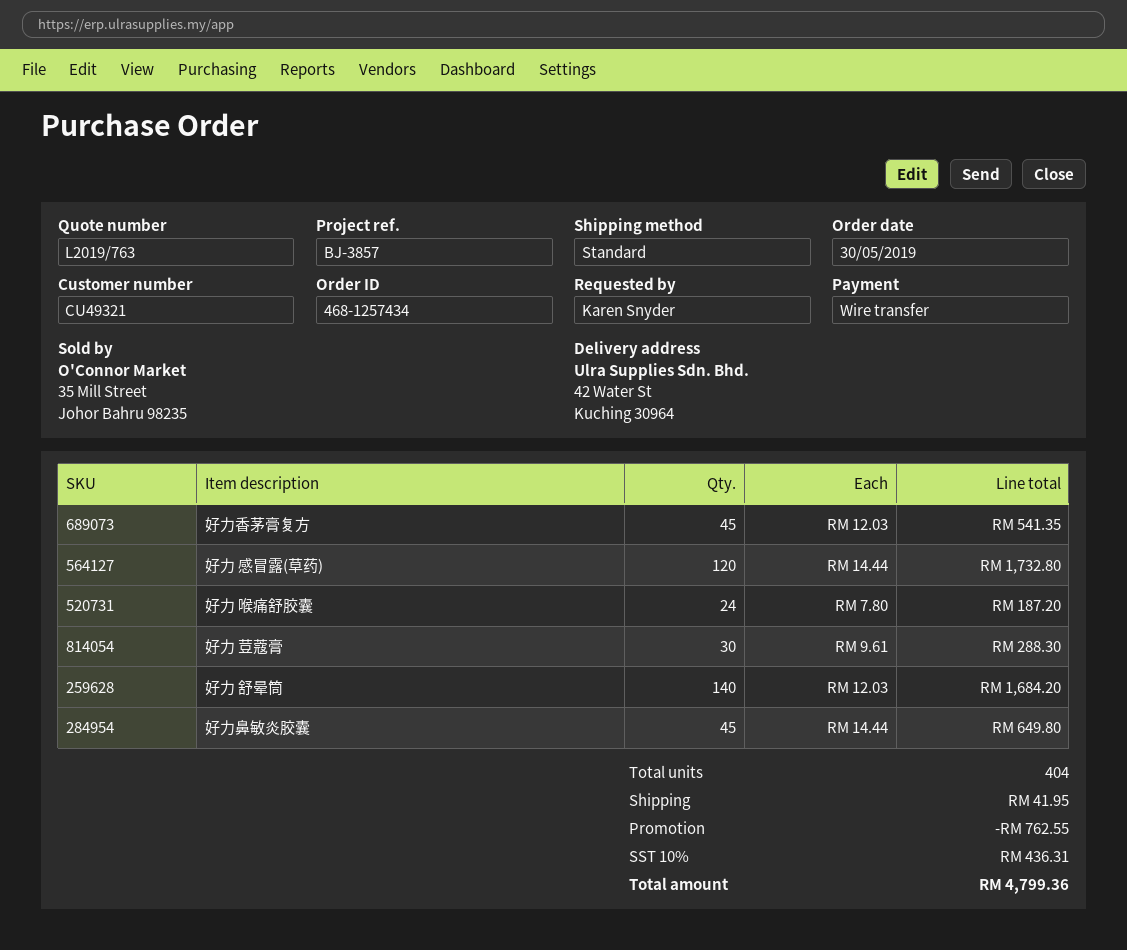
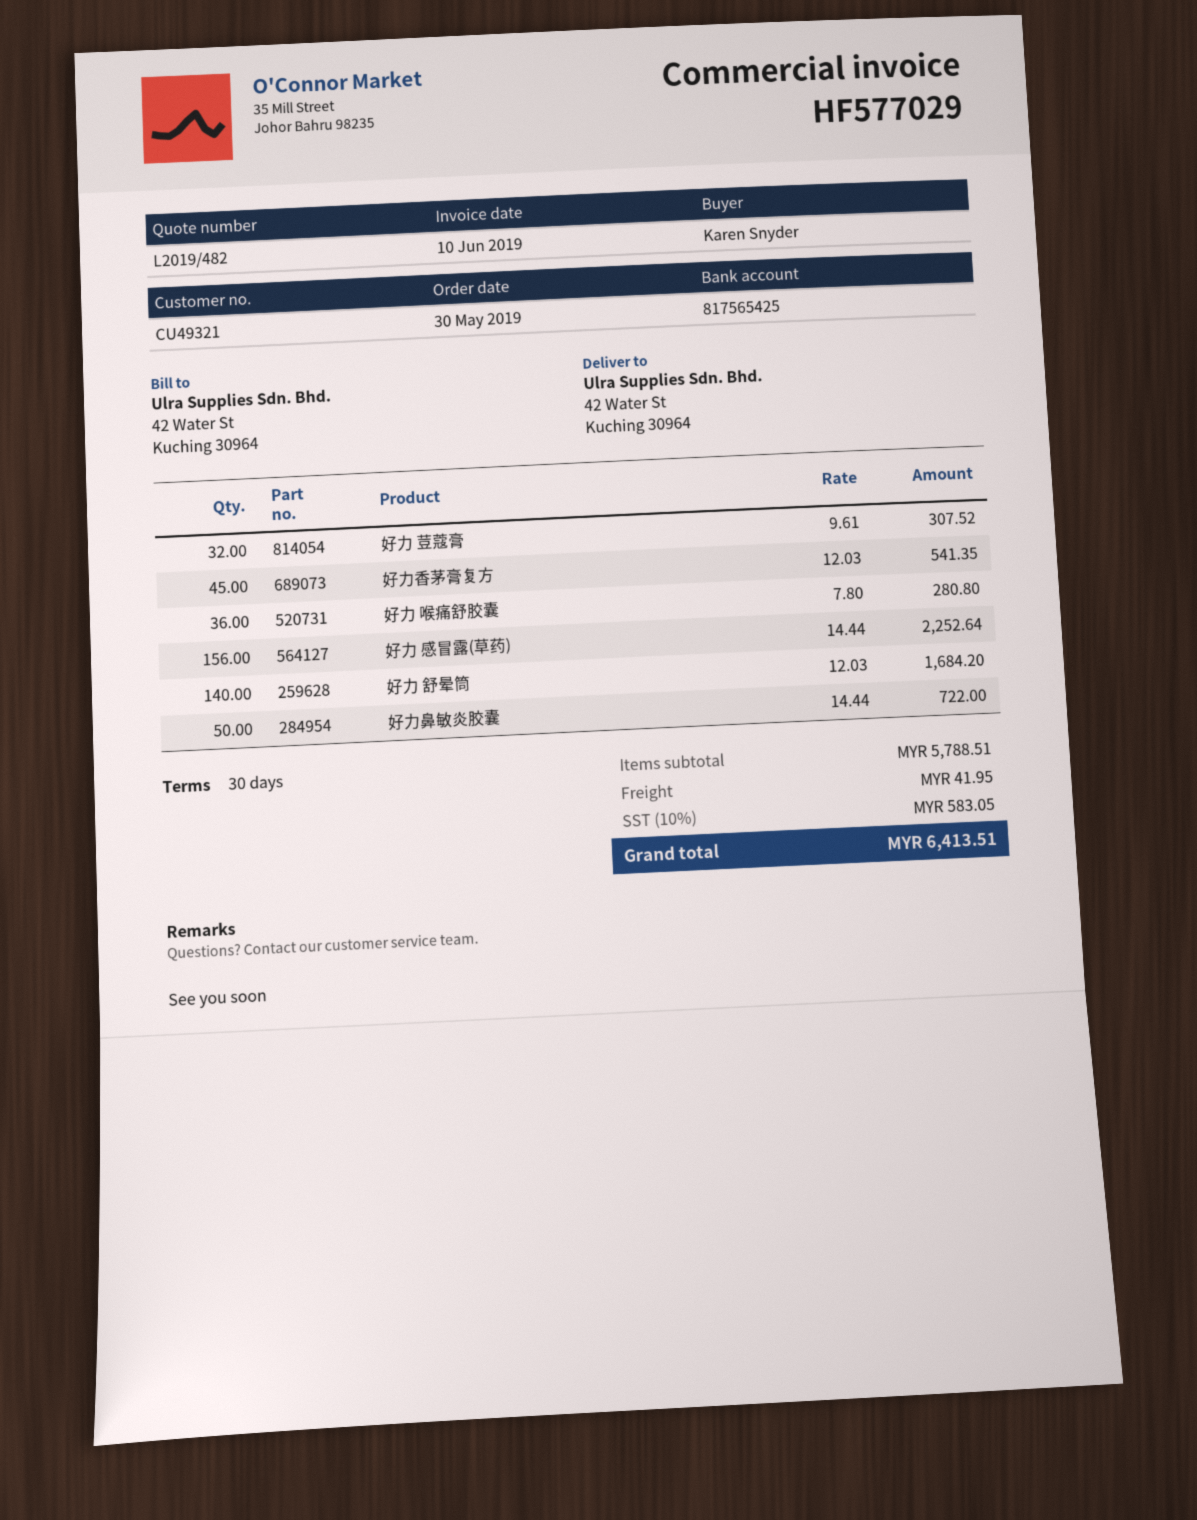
quote number: L2019/763 -> L2019/482
好力 感冒露(草药): 120 x 14.44 = 1732.80 -> 156 x 14.44 = 2252.64
好力 喉痛舒胶囊: 24 x 7.80 = 187.20 -> 36 x 7.80 = 280.80
好力 荳蔻膏: 30 x 9.61 = 288.30 -> 32 x 9.61 = 307.52
好力鼻敏炎胶囊: 45 x 14.44 = 649.80 -> 50 x 14.44 = 722.00
discount: 762.55 -> none
tax: 10% = 436.31 -> 10% = 583.05
total: 4799.36 -> 6413.51

